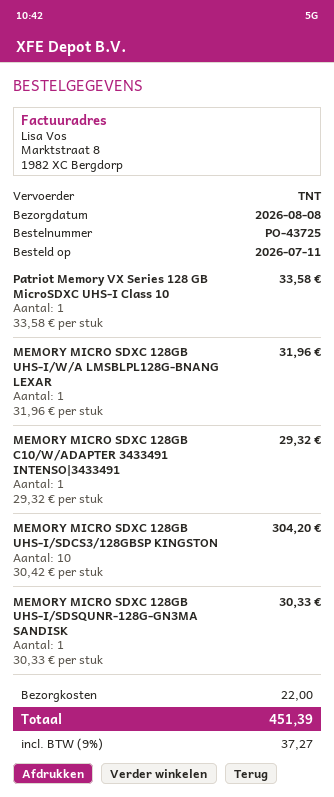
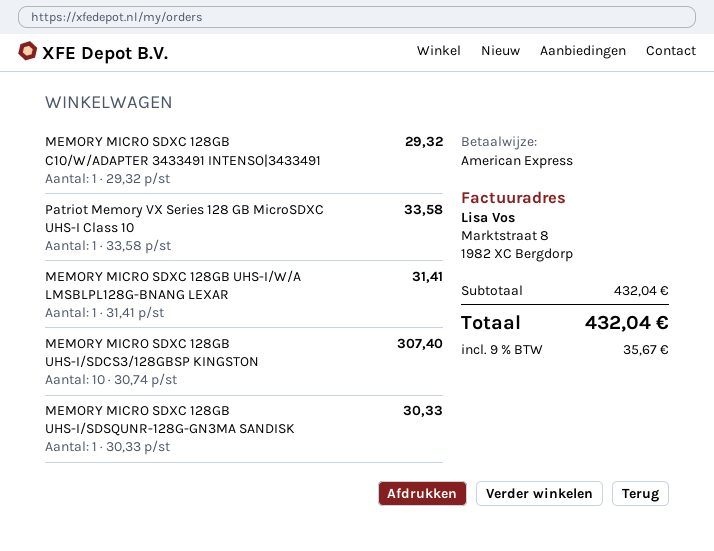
MEMORY MICRO SDXC 128GB UHS-I/W/A LMSBLPL128G-BNANG LEXAR: 1 x 31.96 = 31.96 -> 1 x 31.41 = 31.41
MEMORY MICRO SDXC 128GB UHS-I/SDCS3/128GBSP KINGSTON: 10 x 30.42 = 304.20 -> 10 x 30.74 = 307.40
shipping: 22.00 -> none
tax: 9% = 37.27 -> 9% = 35.67
total: 451.39 -> 432.04

